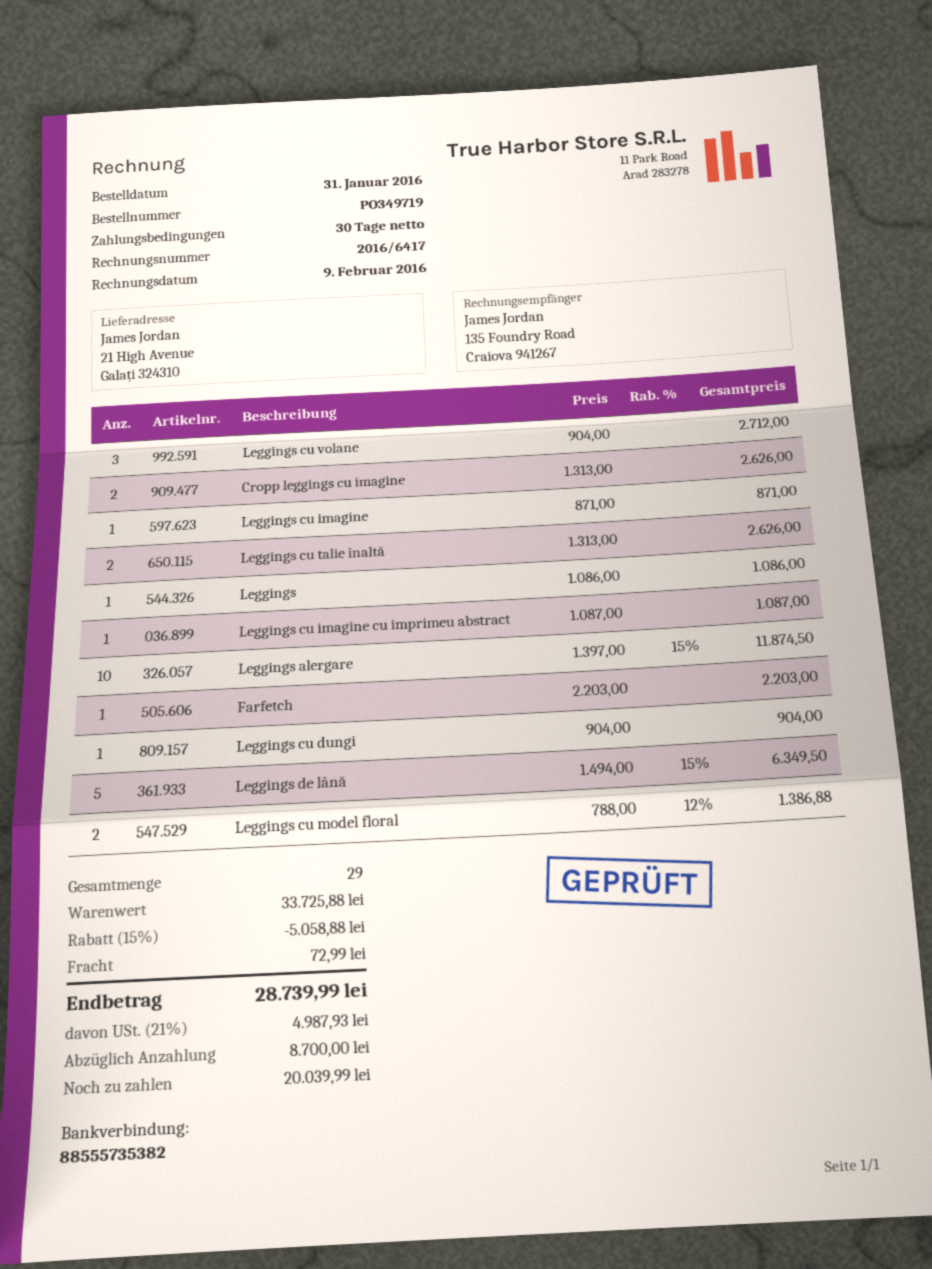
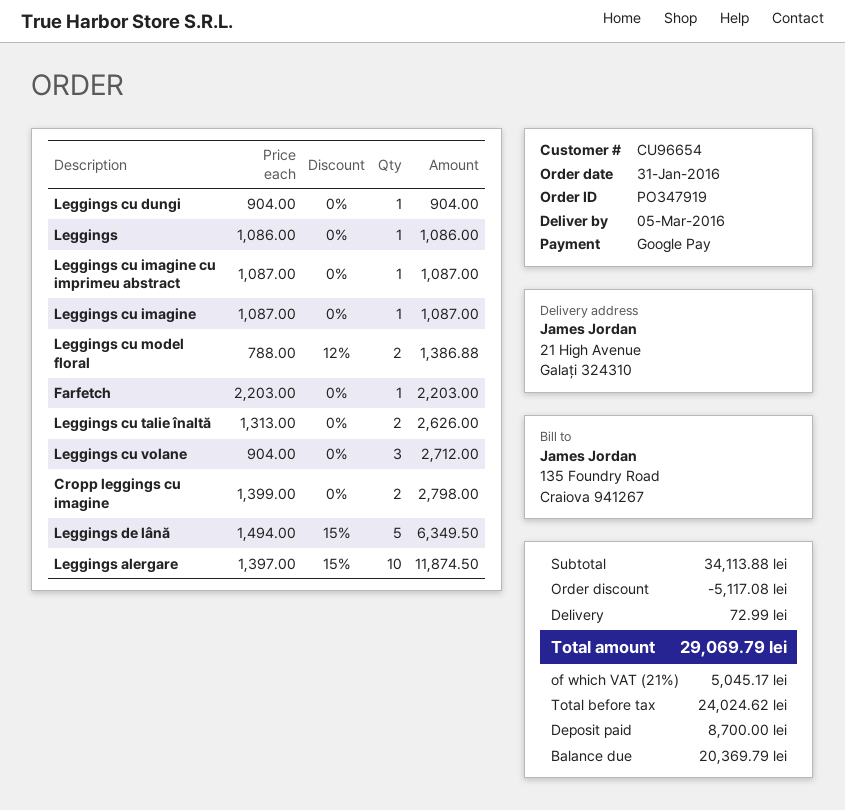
order number: PO349719 -> PO347919
Cropp leggings cu imagine: 2 x 1313.00 = 2626.00 -> 2 x 1399.00 = 2798.00
Leggings cu imagine: 1 x 871.00 = 871.00 -> 1 x 1087.00 = 1087.00
subtotal: 33725.88 -> 34113.88
discount: 5058.88 -> 5117.08
tax: 21% = 4987.93 -> 21% = 5045.17
total: 28739.99 -> 29069.79
balance: 20039.99 -> 20369.79

